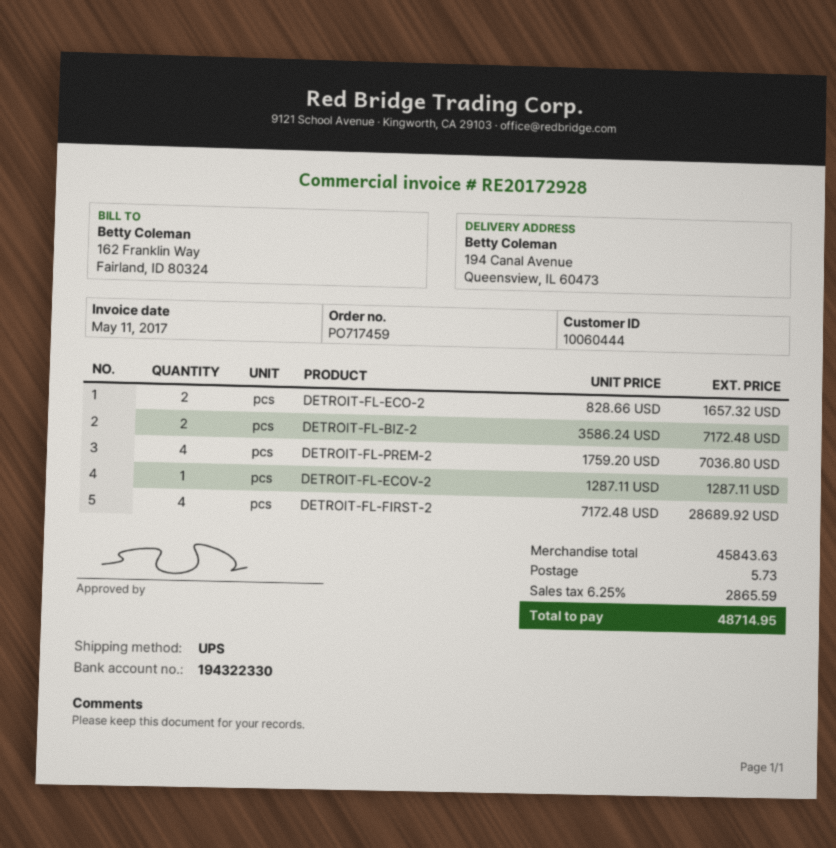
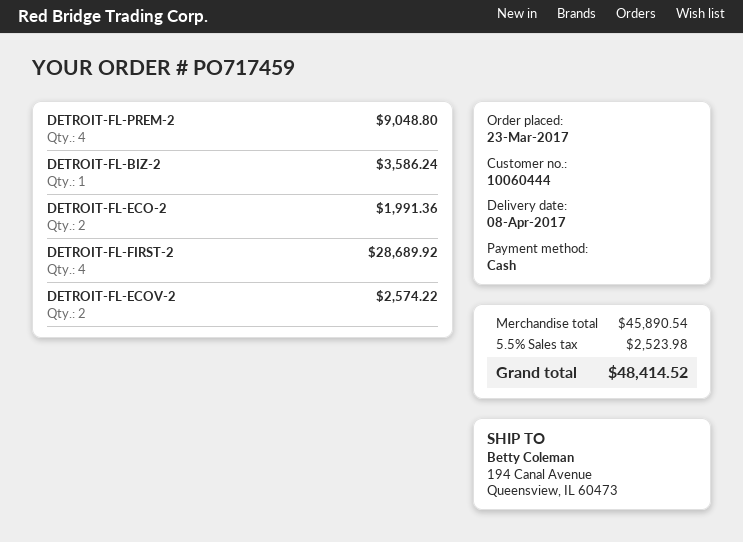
DETROIT-FL-ECO-2: 2 for 1657.32 -> 2 for 1991.36
DETROIT-FL-BIZ-2: 2 for 7172.48 -> 1 for 3586.24
DETROIT-FL-PREM-2: 4 for 7036.80 -> 4 for 9048.80
DETROIT-FL-ECOV-2: 1 for 1287.11 -> 2 for 2574.22
subtotal: 45843.63 -> 45890.54
shipping: 5.73 -> none
tax: 6.25% = 2865.59 -> 5.5% = 2523.98
total: 48714.95 -> 48414.52

